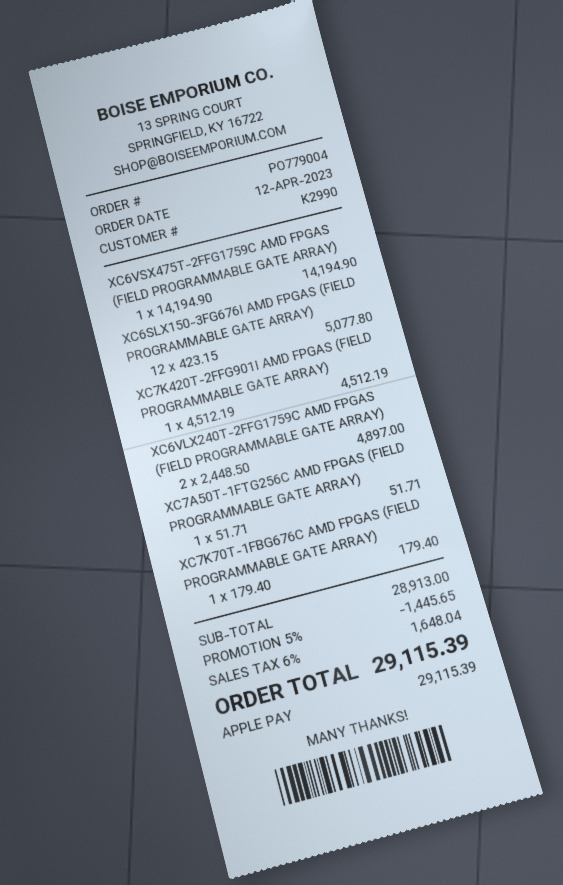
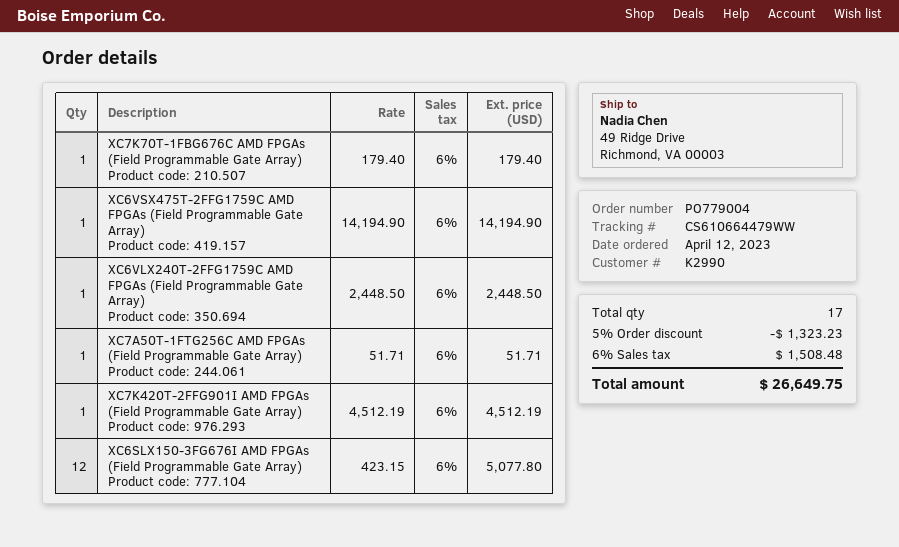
XC6VLX240T-2FFG1759C AMD FPGAS (FIELD PROGRAMMABLE GATE ARRAY): 2 x 2448.50 = 4897.00 -> 1 x 2448.50 = 2448.50
discount: 5% = 1445.65 -> 5% = 1323.23
tax: 6% = 1648.04 -> 6% = 1508.48
total: 29115.39 -> 26649.75

